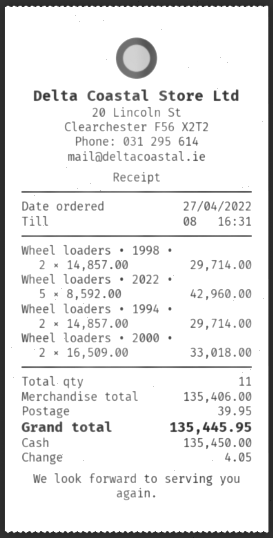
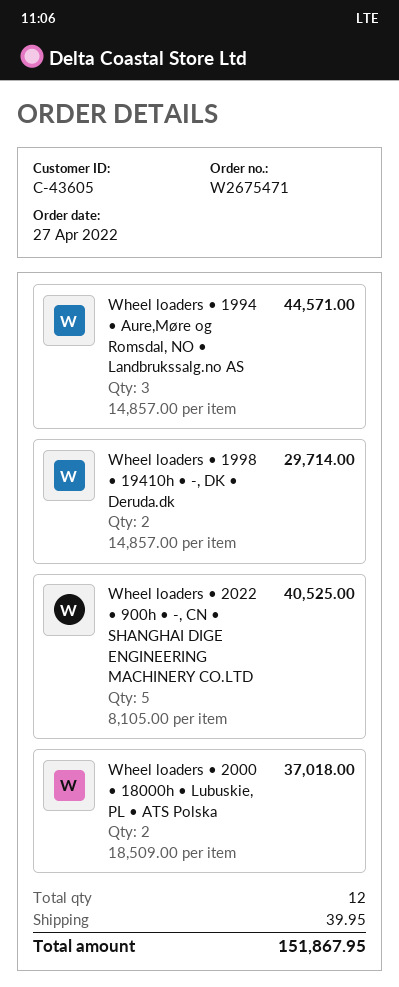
Wheel loaders • 2022 •: 5 x 8592.00 = 42960.00 -> 5 x 8105.00 = 40525.00
Wheel loaders • 1994 •: 2 x 14857.00 = 29714.00 -> 3 x 14857.00 = 44571.00
Wheel loaders • 2000 •: 2 x 16509.00 = 33018.00 -> 2 x 18509.00 = 37018.00
total quantity: 11 -> 12
total: 135445.95 -> 151867.95

